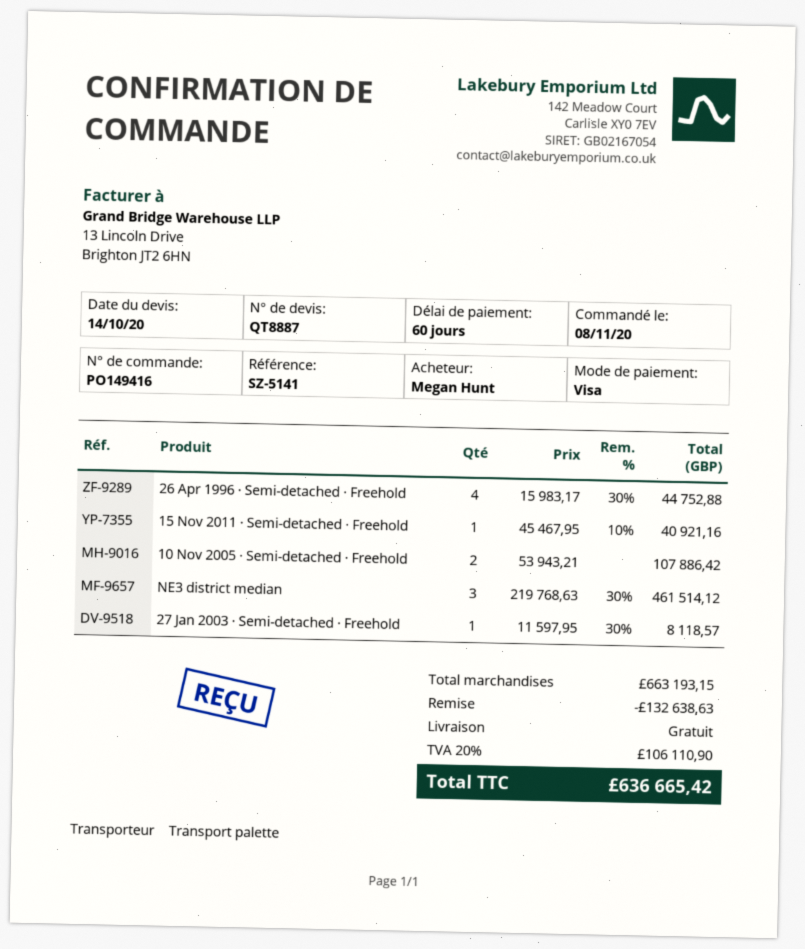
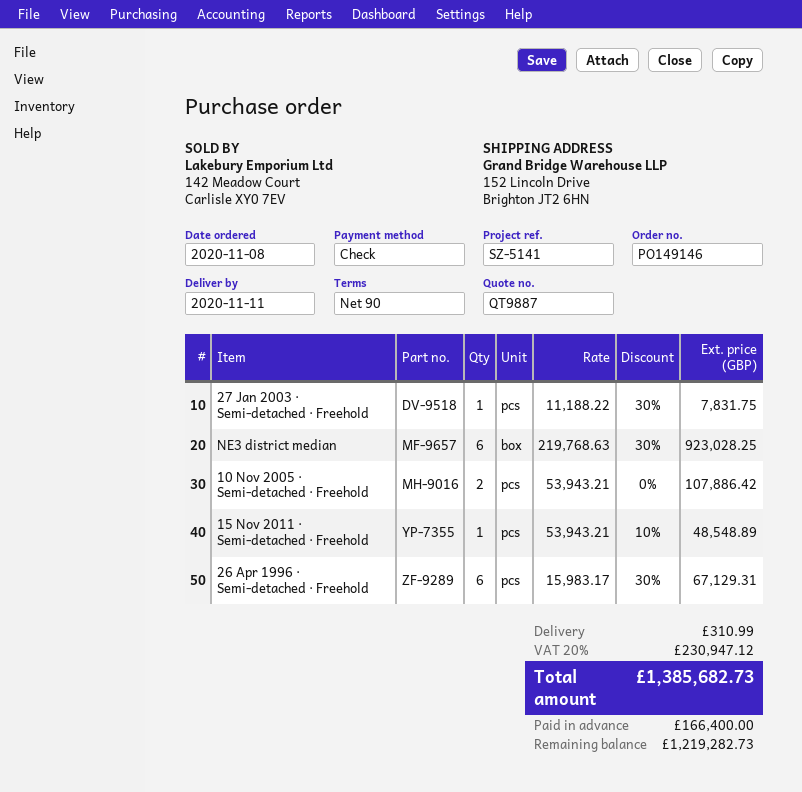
quote number: QT8887 -> QT9887
order number: PO149416 -> PO149146
payment terms: 60 days -> 90 days
payment method: Visa -> cheque
26 Apr 1996 · Semi-detached · Freehold: 4 x 15983.17 - 30% = 44752.88 -> 6 x 15983.17 - 30% = 67129.31
15 Nov 2011 · Semi-detached · Freehold: 1 x 45467.95 - 10% = 40921.16 -> 1 x 53943.21 - 10% = 48548.89
NE3 district median: 3 x 219768.63 - 30% = 461514.12 -> 6 x 219768.63 - 30% = 923028.25
27 Jan 2003 · Semi-detached · Freehold: 1 x 11597.95 - 30% = 8118.57 -> 1 x 11188.22 - 30% = 7831.75
discount: 132638.63 -> none
shipping: 0.00 -> 310.99
tax: 20% = 106110.90 -> 20% = 230947.12
total: 636665.42 -> 1385682.73

